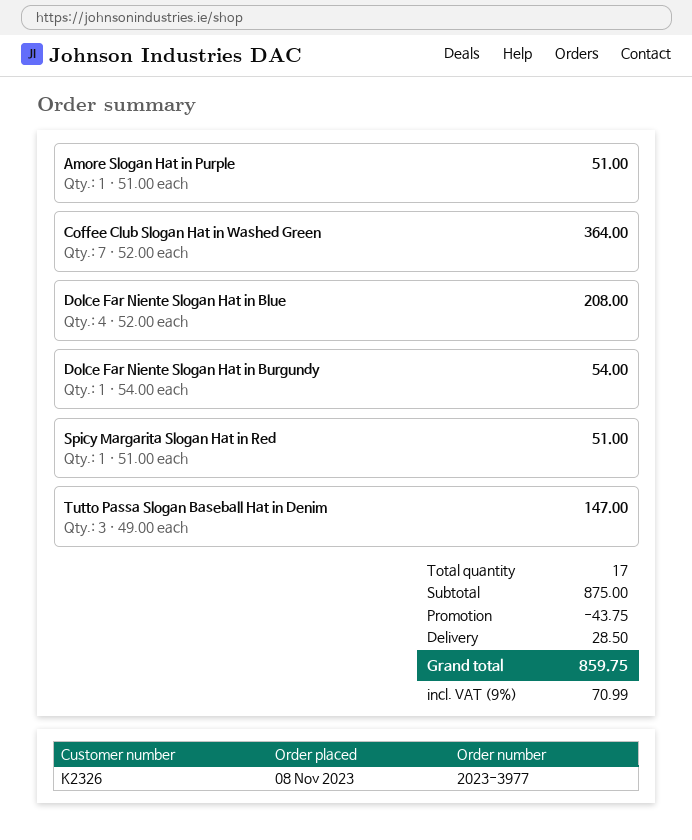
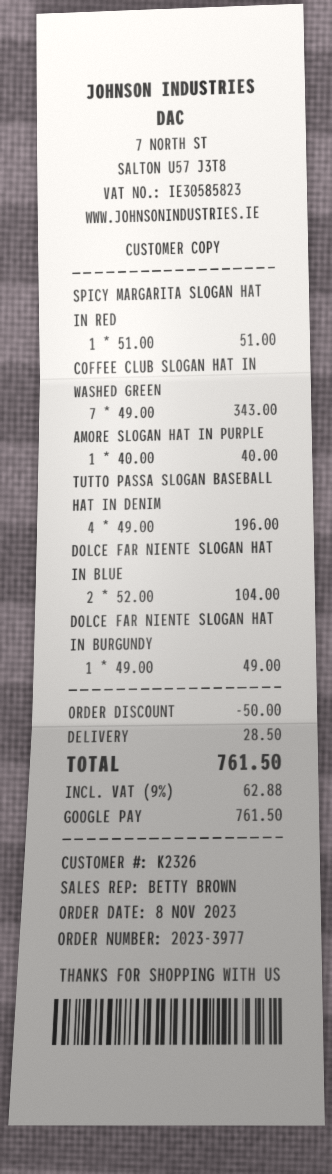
Amore Slogan Hat in Purple: 1 x 51.00 = 51.00 -> 1 x 40.00 = 40.00
Coffee Club Slogan Hat in Washed Green: 7 x 52.00 = 364.00 -> 7 x 49.00 = 343.00
Dolce Far Niente Slogan Hat in Blue: 4 x 52.00 = 208.00 -> 2 x 52.00 = 104.00
Dolce Far Niente Slogan Hat in Burgundy: 1 x 54.00 = 54.00 -> 1 x 49.00 = 49.00
Tutto Passa Slogan Baseball Hat in Denim: 3 x 49.00 = 147.00 -> 4 x 49.00 = 196.00
discount: 43.75 -> 50.00
tax: 9% = 70.99 -> 9% = 62.88
total: 859.75 -> 761.50

